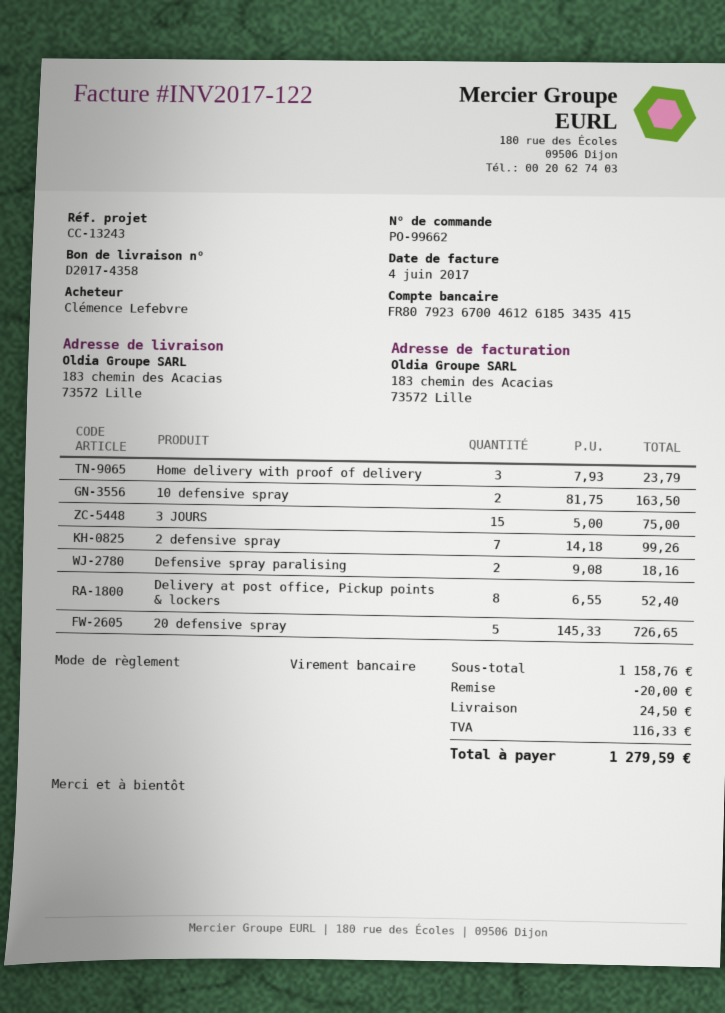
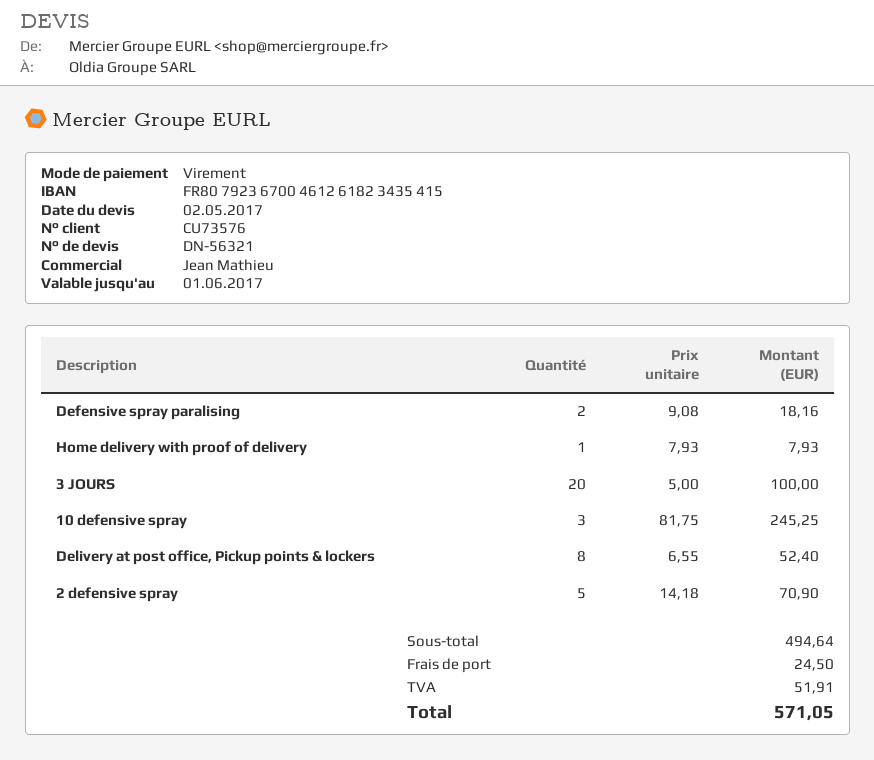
bank account: FR8079236700461261853435415 -> FR8079236700461261823435415
Home delivery with proof of delivery: 3 x 7.93 = 23.79 -> 1 x 7.93 = 7.93
10 defensive spray: 2 x 81.75 = 163.50 -> 3 x 81.75 = 245.25
3 JOURS: 15 x 5.00 = 75.00 -> 20 x 5.00 = 100.00
2 defensive spray: 7 x 14.18 = 99.26 -> 5 x 14.18 = 70.90
20 defensive spray: 5 x 145.33 = 726.65 -> none
subtotal: 1158.76 -> 494.64
discount: 20.00 -> none
tax: 116.33 -> 51.91
total: 1279.59 -> 571.05

